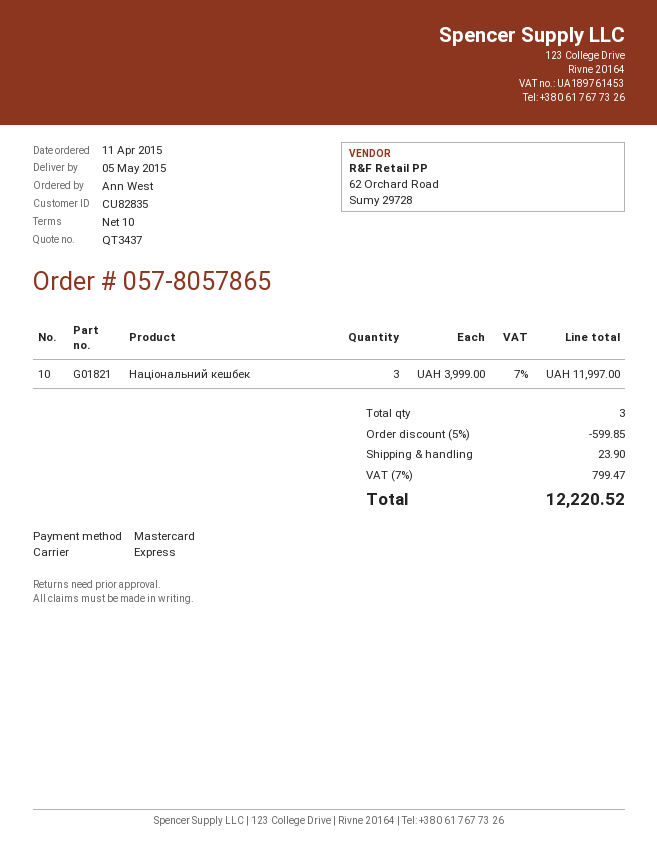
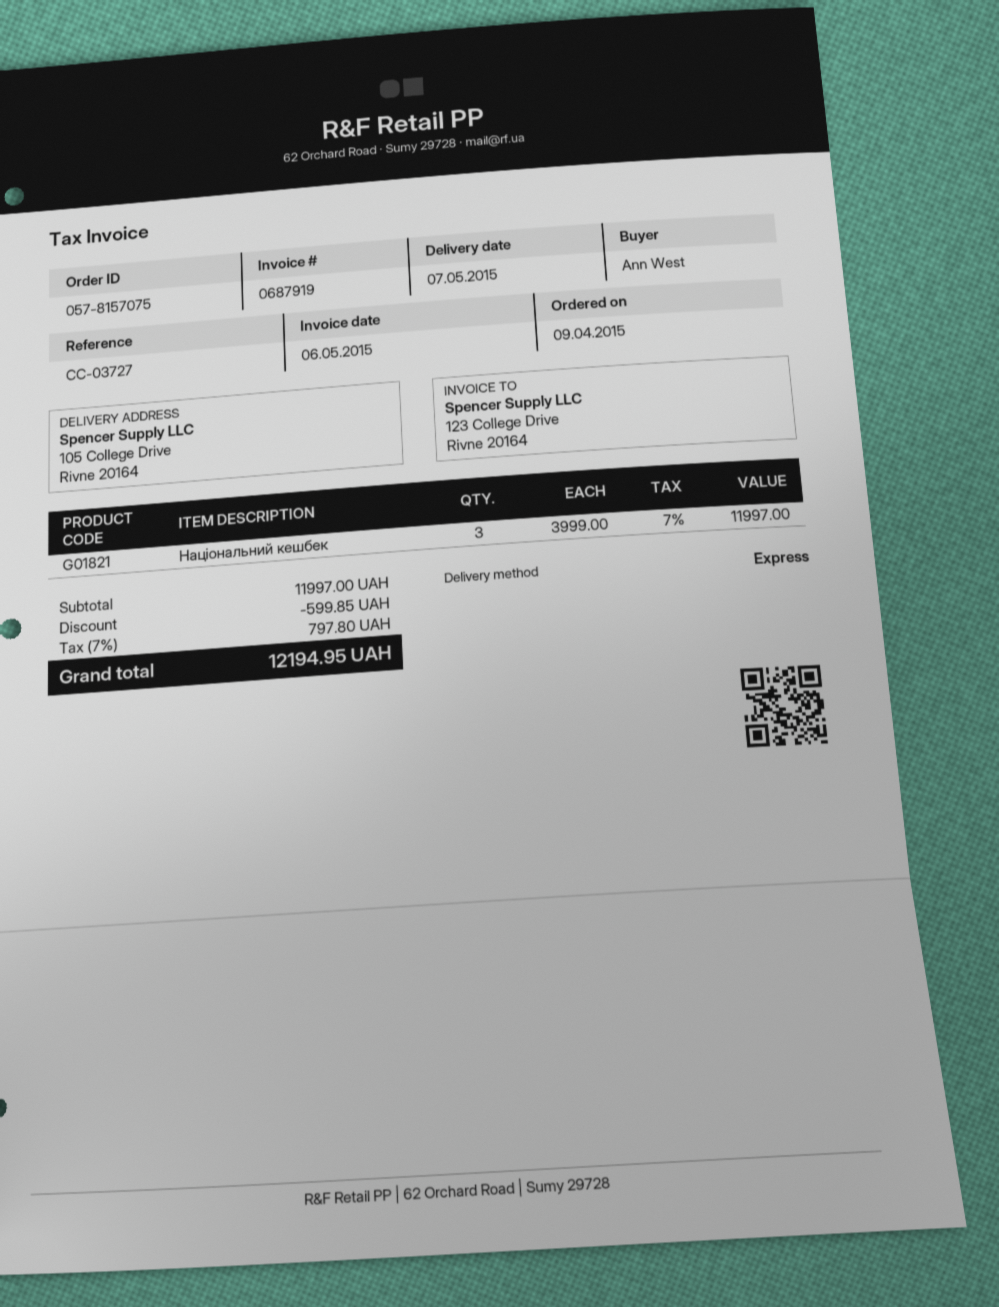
order number: 057-8057865 -> 057-8157075
order date: 2015-04-11 -> 2015-04-09
delivery date: 2015-05-05 -> 2015-05-07
shipping: 23.90 -> none
tax: 7% = 799.47 -> 7% = 797.80
total: 12220.52 -> 12194.95

